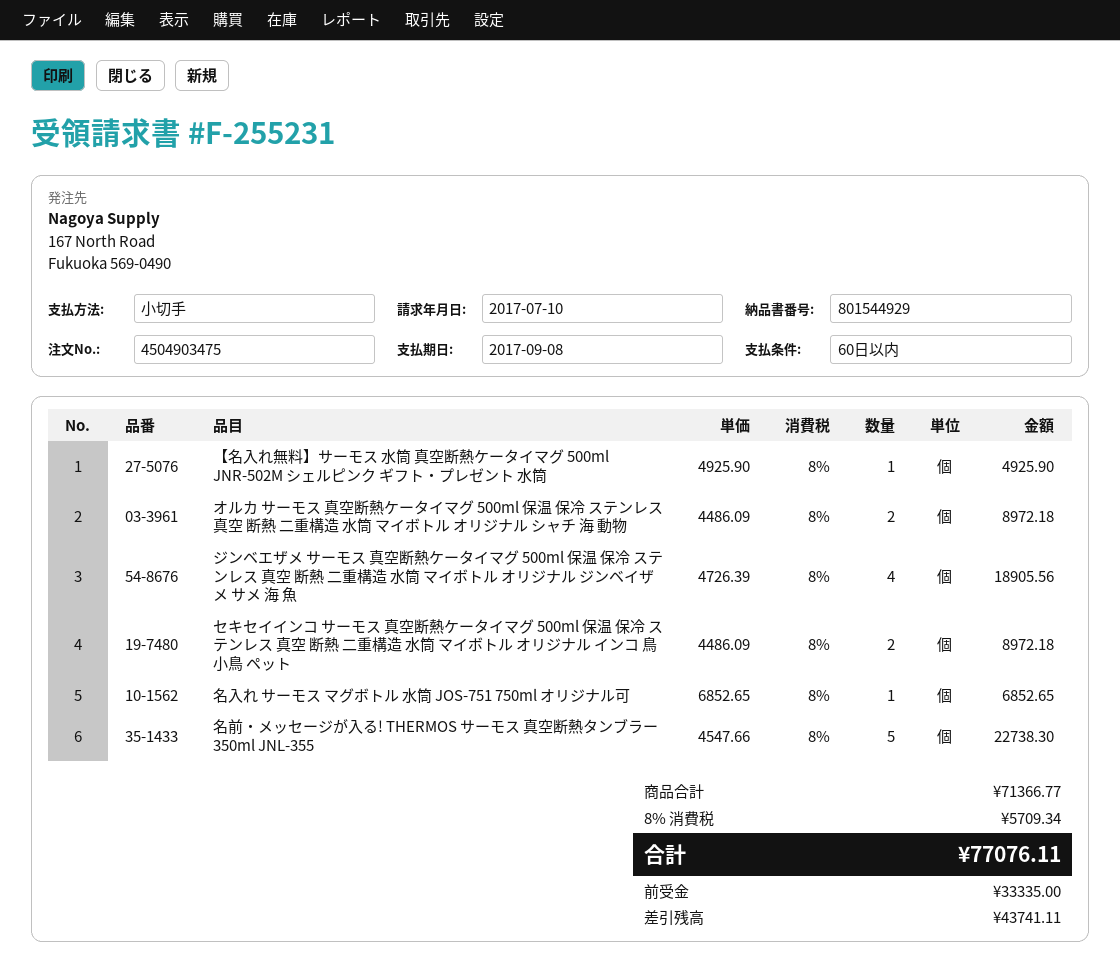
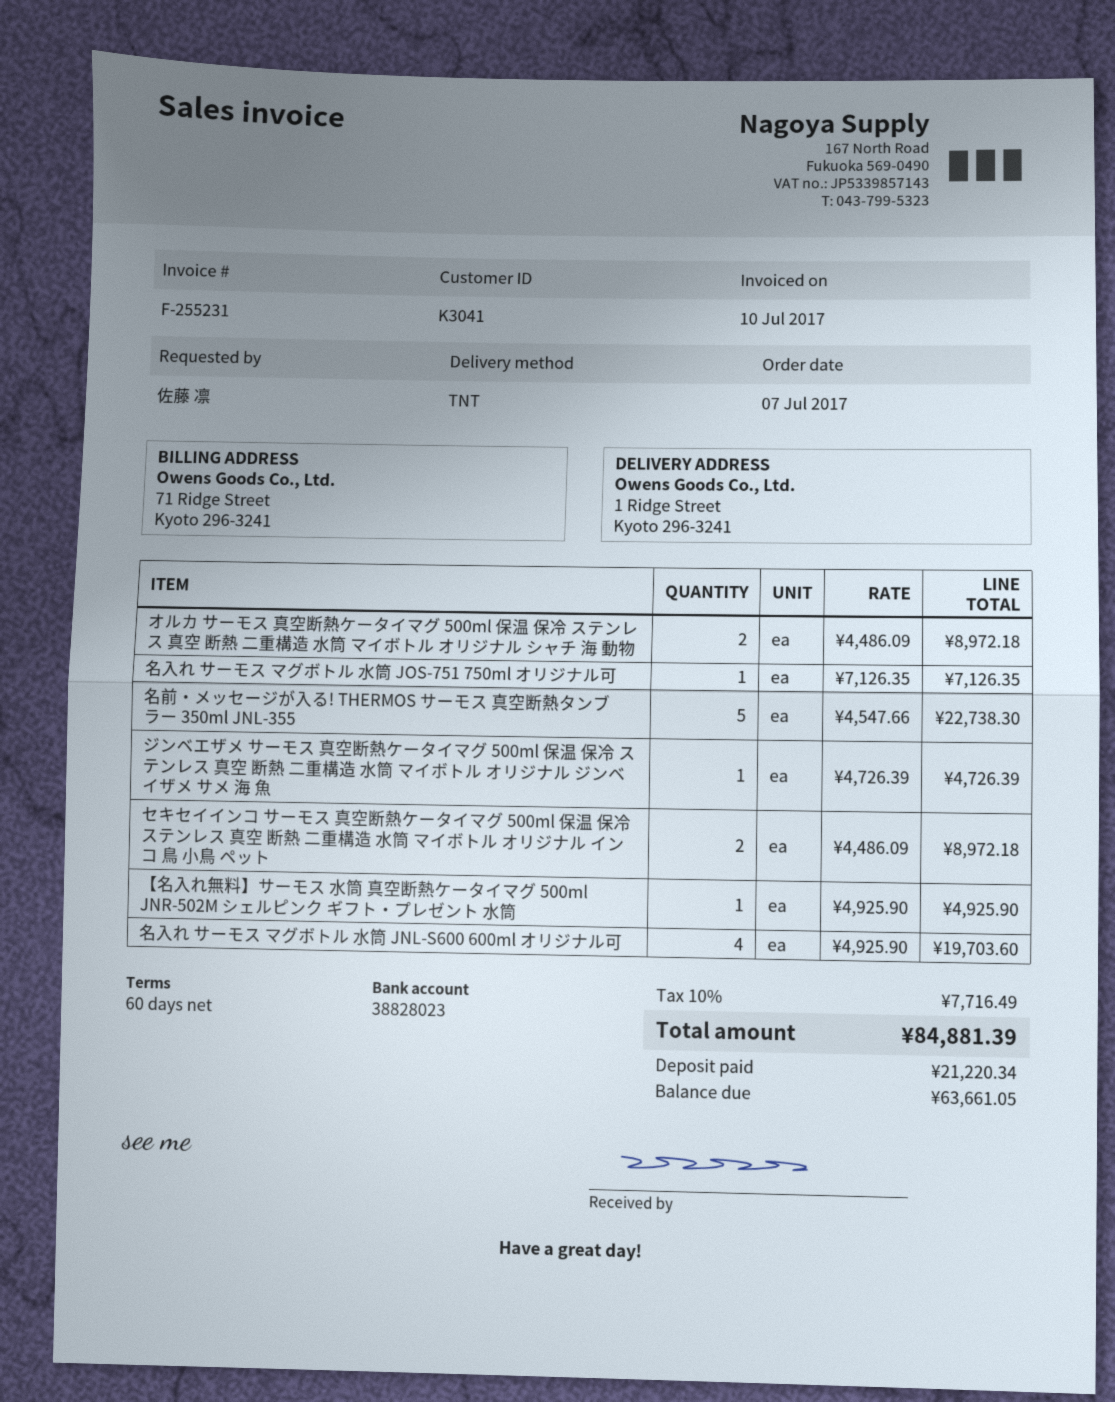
ジンベエザメ サーモス 真空断熱ケータイマグ 500ml 保温 保冷 ステンレス 真空 断熱 二重構造 水筒 マイボトル オリジナル ジンベイザメ サメ 海 魚: 4 x 4726.39 = 18905.56 -> 1 x 4726.39 = 4726.39
名入れ サーモス マグボトル 水筒 JOS-751 750ml オリジナル可: 1 x 6852.65 = 6852.65 -> 1 x 7126.35 = 7126.35
名入れ サーモス マグボトル 水筒 JNL-S600 600ml オリジナル可: none -> 4 x 4925.90 = 19703.60
tax: 8% = 5709.34 -> 10% = 7716.49
total: 77076.11 -> 84881.39
deposit: 33335.00 -> 21220.34
balance: 43741.11 -> 63661.05

